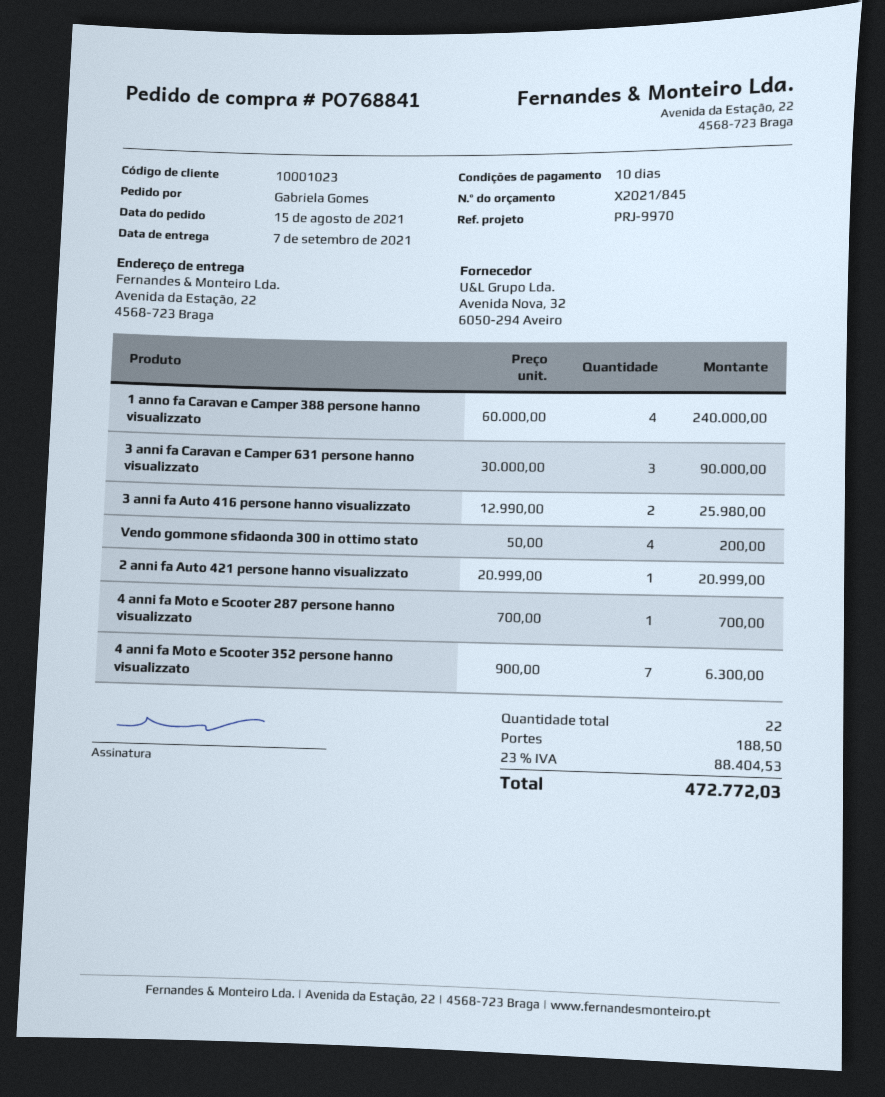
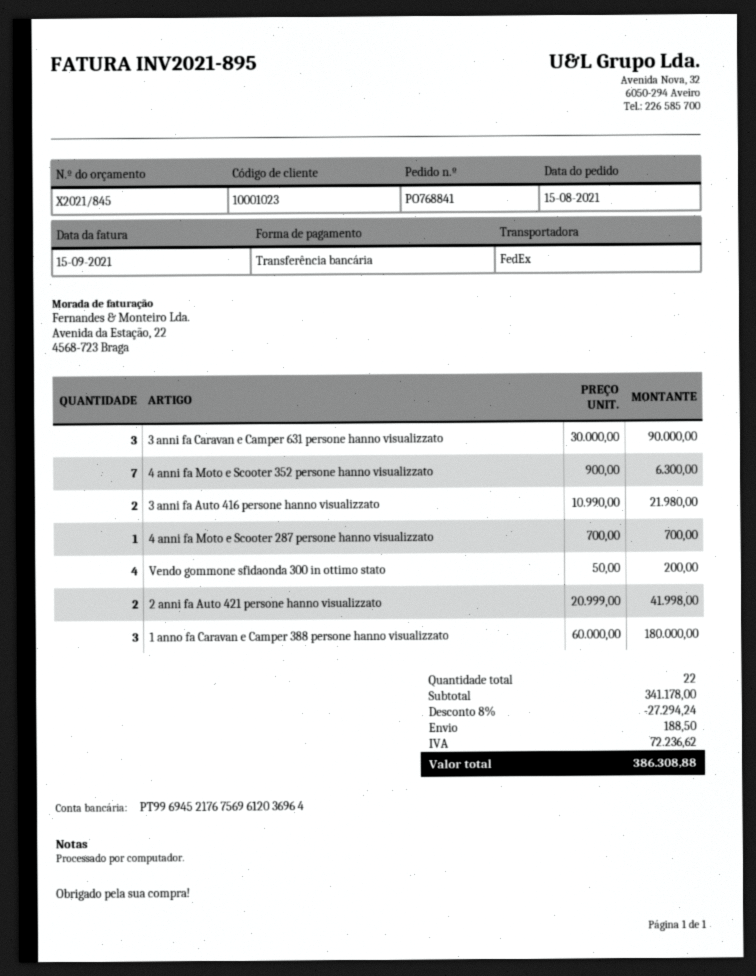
1 anno fa Caravan e Camper 388 persone hanno visualizzato: 4 x 60000.00 = 240000.00 -> 3 x 60000.00 = 180000.00
3 anni fa Auto 416 persone hanno visualizzato: 2 x 12990.00 = 25980.00 -> 2 x 10990.00 = 21980.00
2 anni fa Auto 421 persone hanno visualizzato: 1 x 20999.00 = 20999.00 -> 2 x 20999.00 = 41998.00
discount: none -> 8% = 27294.24
tax: 88404.53 -> 72236.62
total: 472772.03 -> 386308.88

